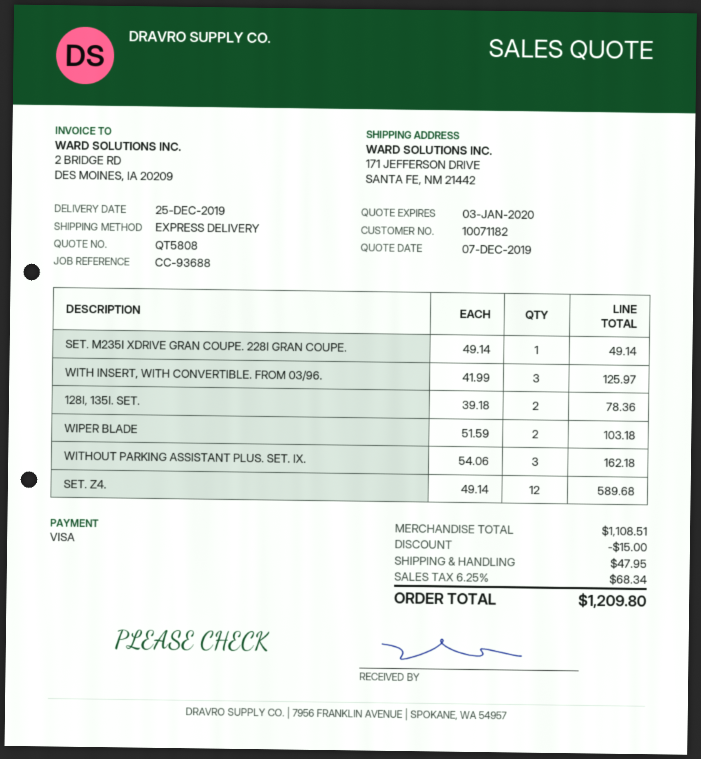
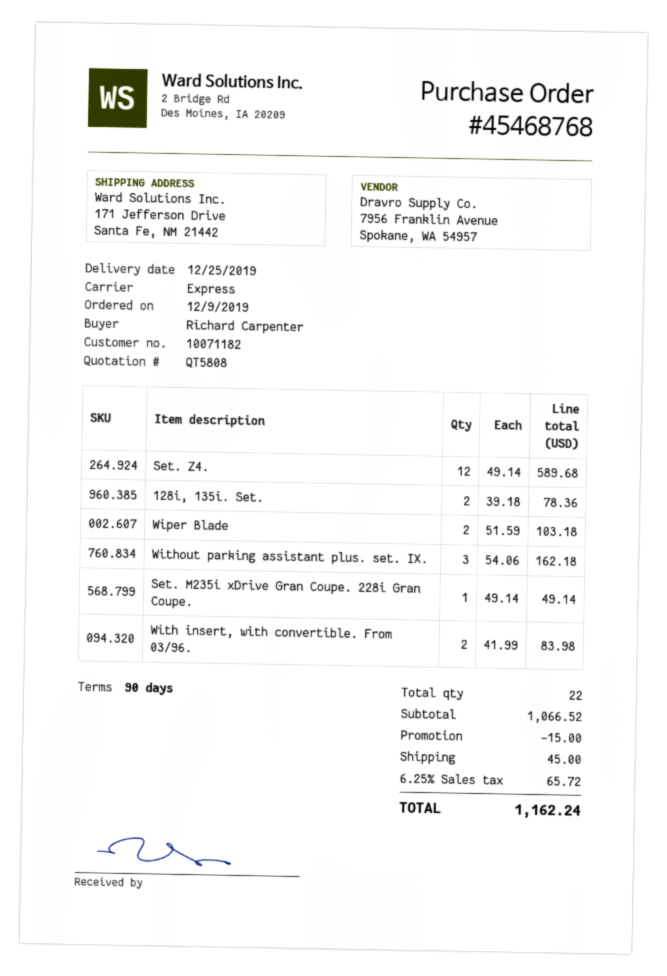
WITH INSERT, WITH CONVERTIBLE. FROM 03/96.: 3 x 41.99 = 125.97 -> 2 x 41.99 = 83.98
subtotal: 1108.51 -> 1066.52
shipping: 47.95 -> 45.00
tax: 6.25% = 68.34 -> 6.25% = 65.72
total: 1209.80 -> 1162.24

